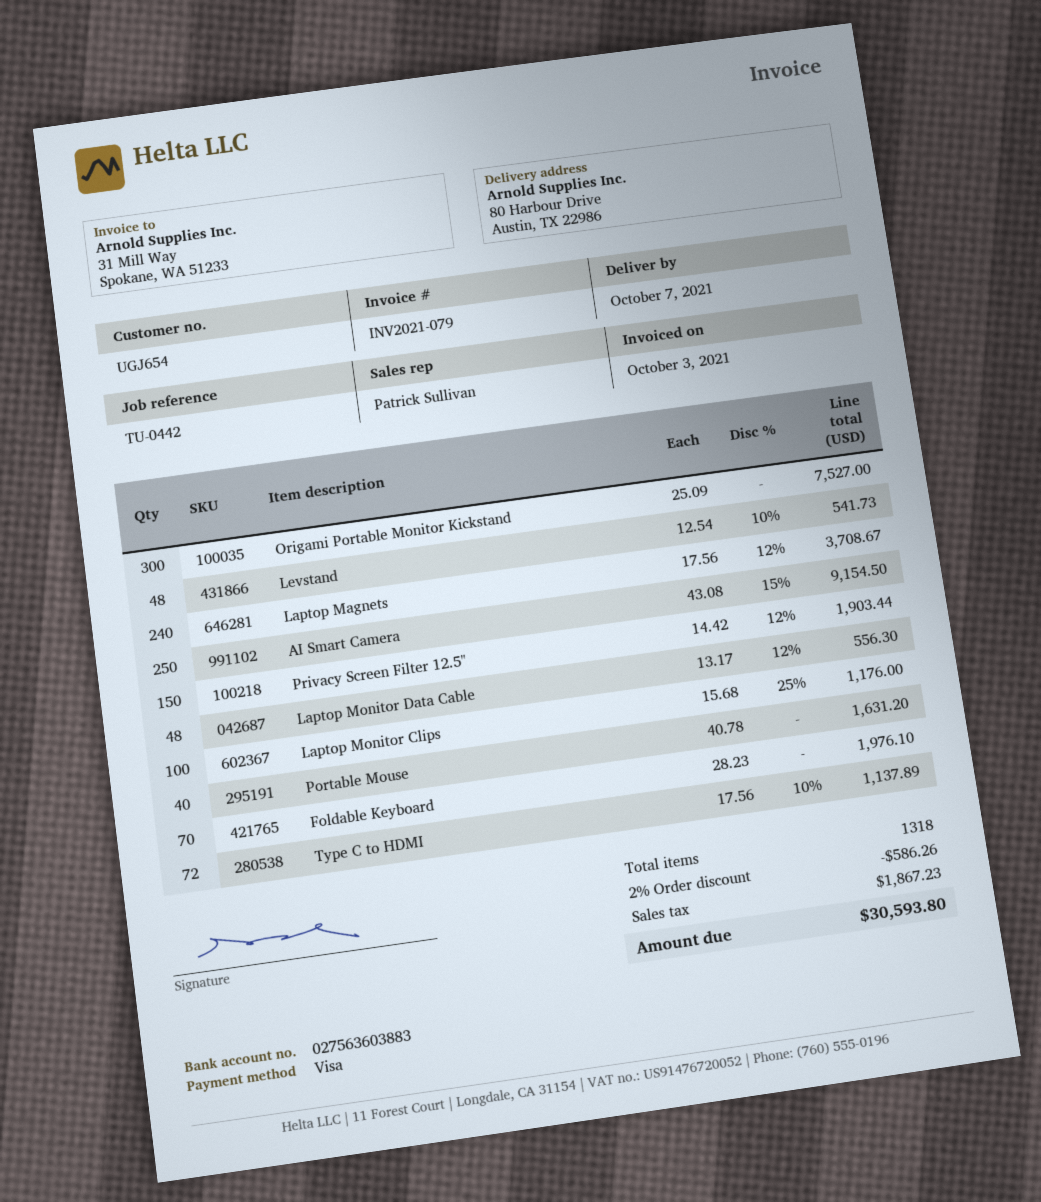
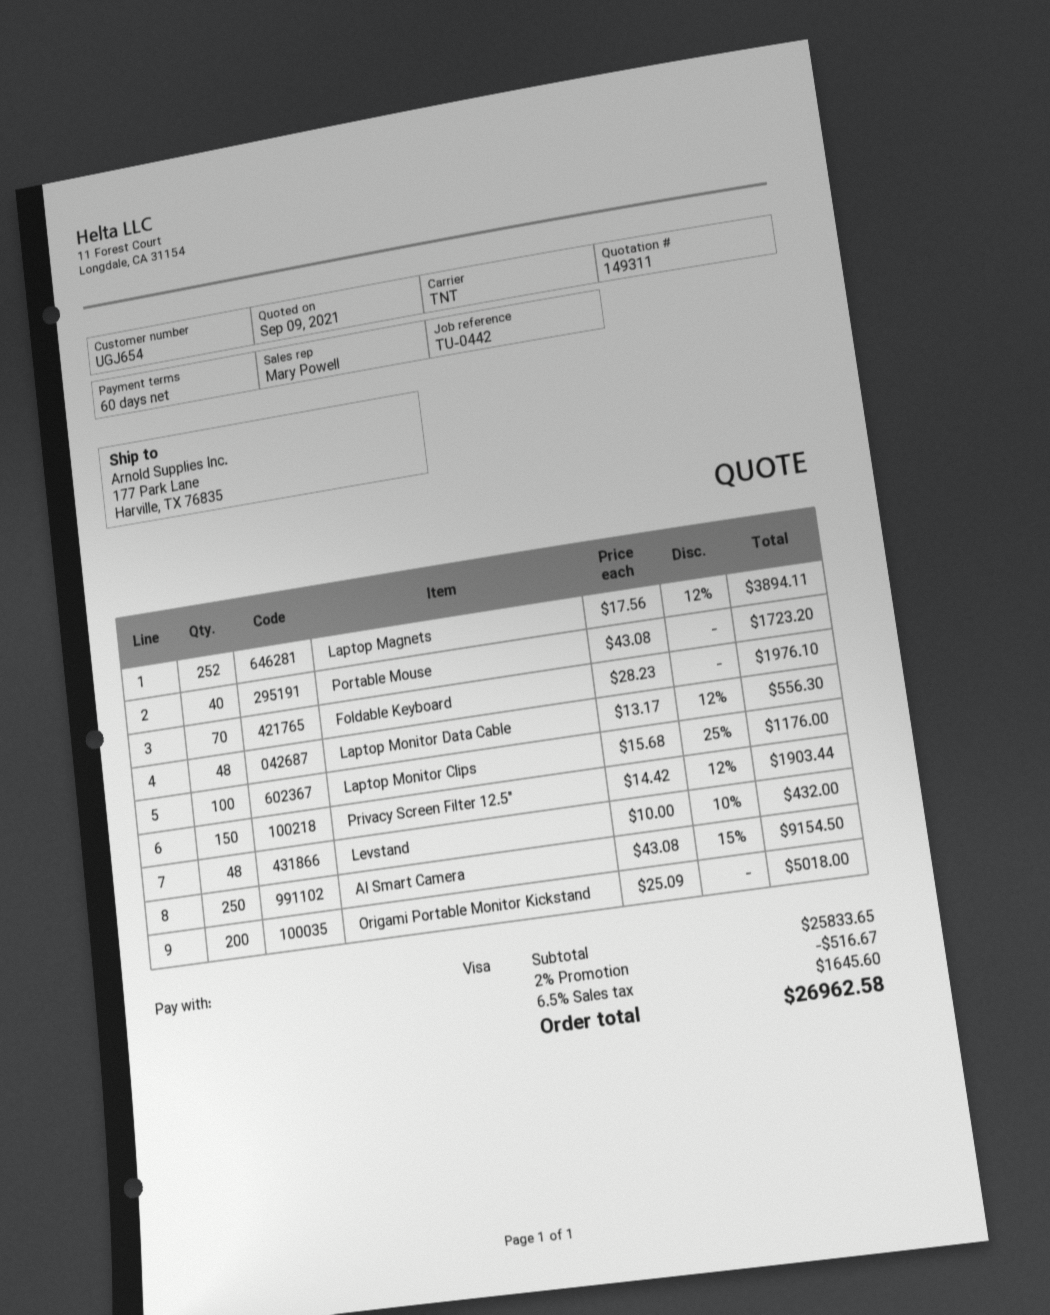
sales rep: Patrick Sullivan -> Mary Powell
ship to: 80 Harbour Drive, Austin, TX 22986 -> 177 Park Lane, Harville, TX 76835
Origami Portable Monitor Kickstand: 300 x 25.09 = 7527.00 -> 200 x 25.09 = 5018.00
Levstand: 48 x 12.54 - 10% = 541.73 -> 48 x 10.00 - 10% = 432.00
Laptop Magnets: 240 x 17.56 - 12% = 3708.67 -> 252 x 17.56 - 12% = 3894.11
Portable Mouse: 40 x 40.78 = 1631.20 -> 40 x 43.08 = 1723.20
Type C to HDMI: 72 x 17.56 - 10% = 1137.89 -> none
discount: 2% = 586.26 -> 2% = 516.67
tax: 1867.23 -> 1645.60
total: 30593.80 -> 26962.58

